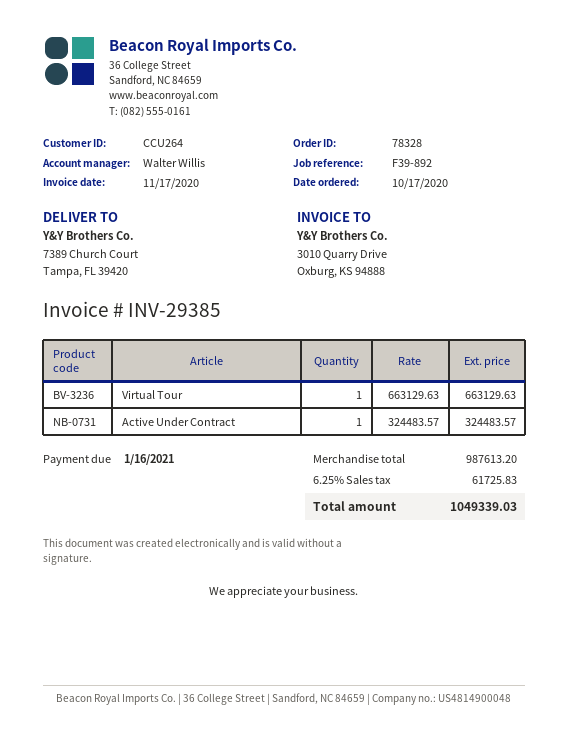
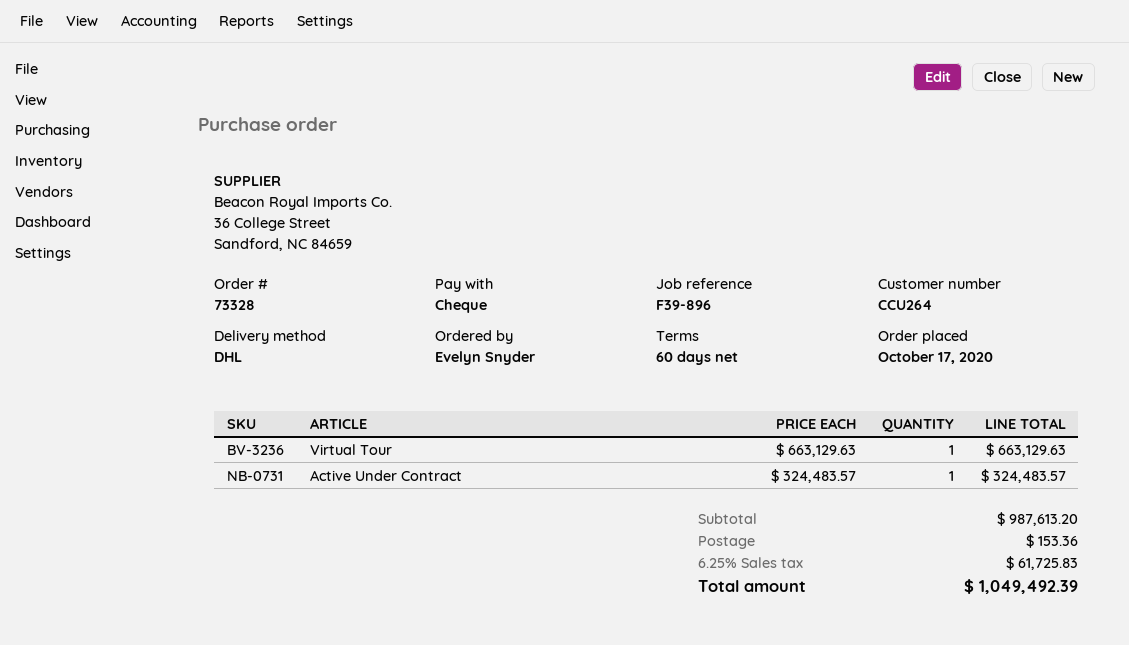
order number: 78328 -> 73328
reference: F39-892 -> F39-896
shipping: none -> 153.36
total: 1049339.03 -> 1049492.39

